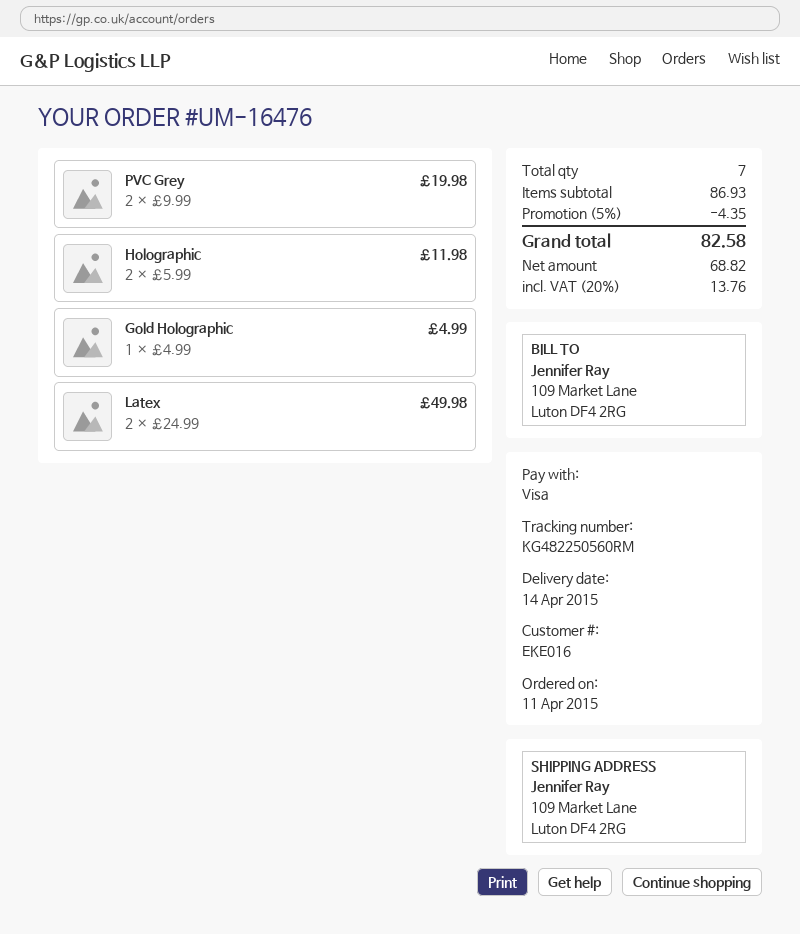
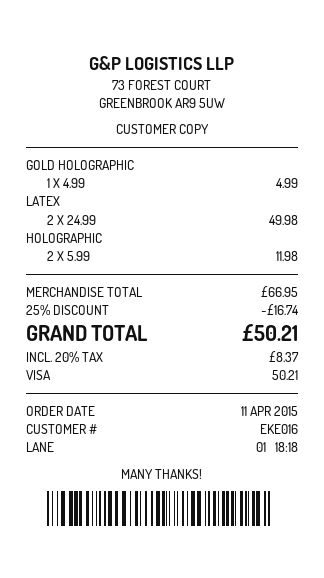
PVC Grey: 2 x 9.99 = 19.98 -> none
subtotal: 86.93 -> 66.95
discount: 5% = 4.35 -> 25% = 16.74
tax: 20% = 13.76 -> 20% = 8.37
total: 82.58 -> 50.21

